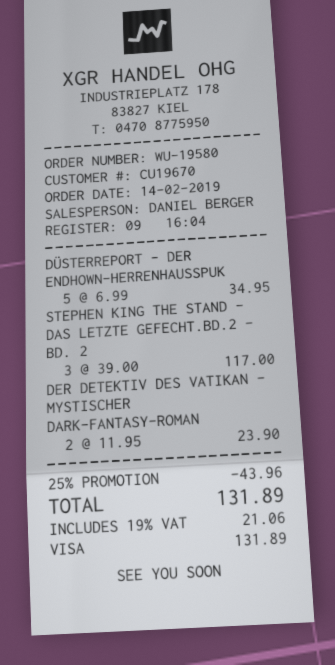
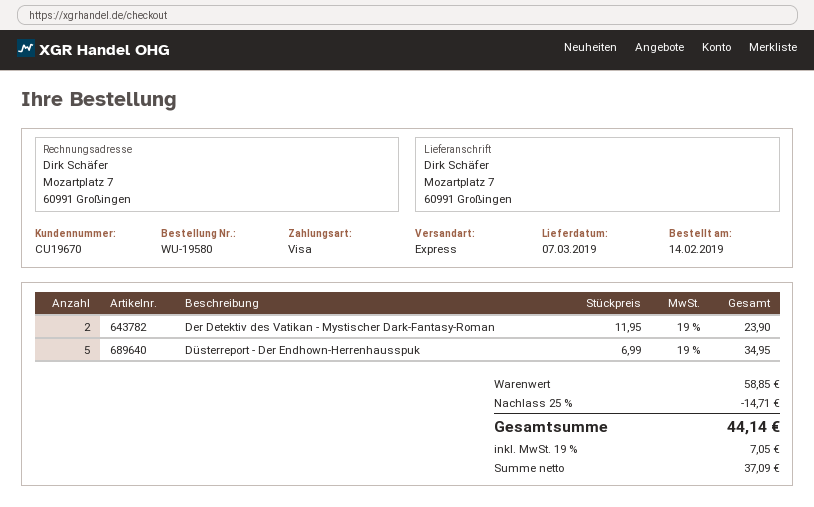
STEPHEN KING THE STAND - DAS LETZTE GEFECHT.BD.2 - BD. 2: 3 x 39.00 = 117.00 -> none
discount: 25% = 43.96 -> 25% = 14.71
tax: 19% = 21.06 -> 19% = 7.05
total: 131.89 -> 44.14

